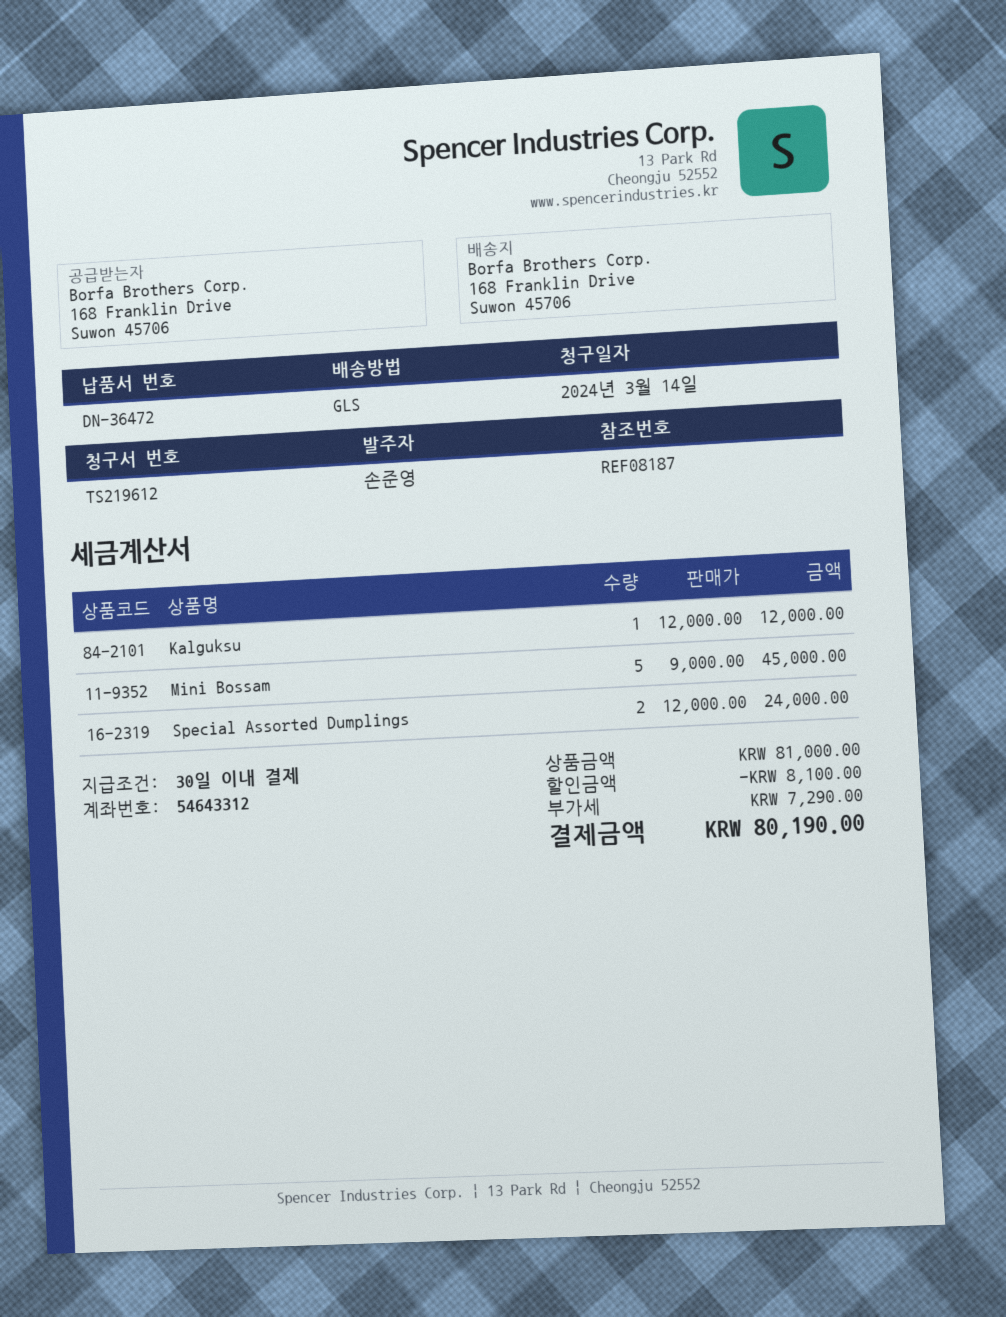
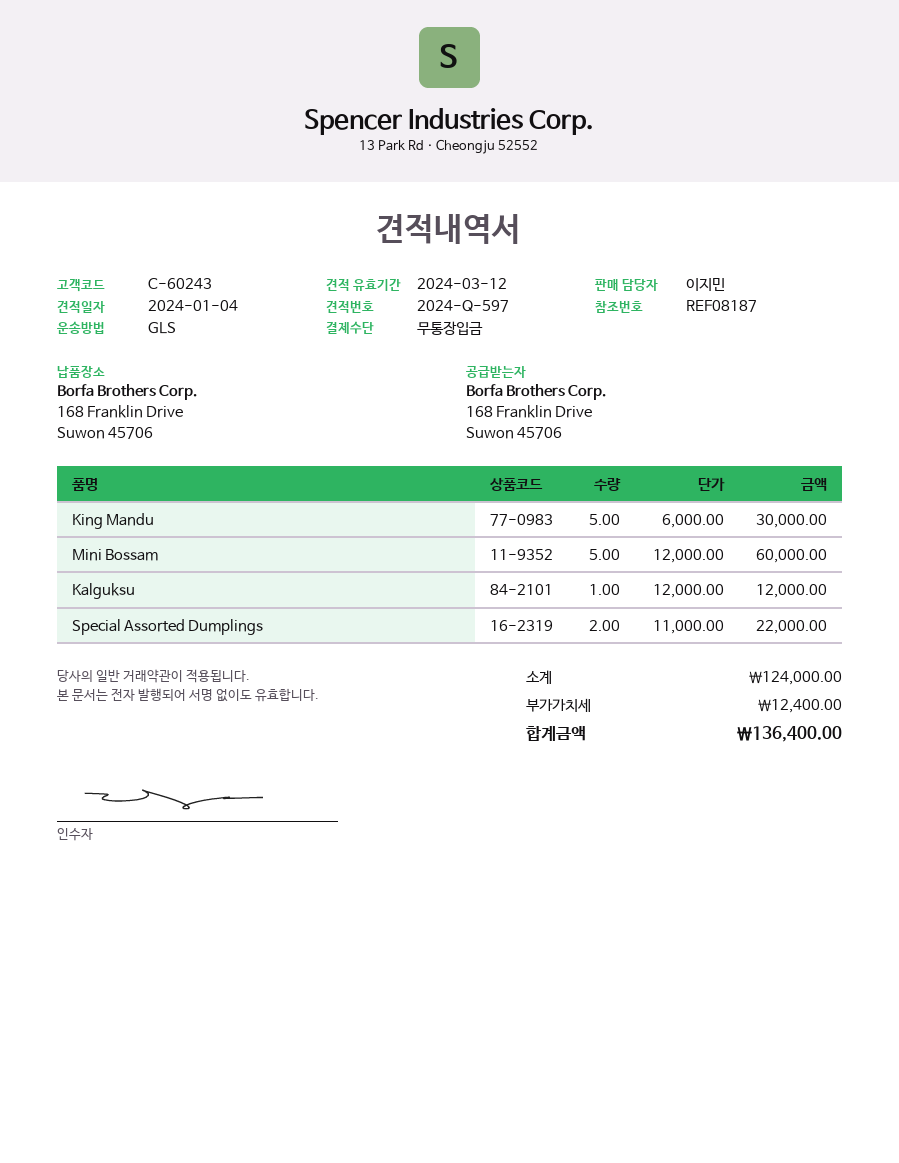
Mini Bossam: 5 x 9000.00 = 45000.00 -> 5 x 12000.00 = 60000.00
Special Assorted Dumplings: 2 x 12000.00 = 24000.00 -> 2 x 11000.00 = 22000.00
King Mandu: none -> 5 x 6000.00 = 30000.00
subtotal: 81000.00 -> 124000.00
discount: 8100.00 -> none
tax: 7290.00 -> 12400.00
total: 80190.00 -> 136400.00

